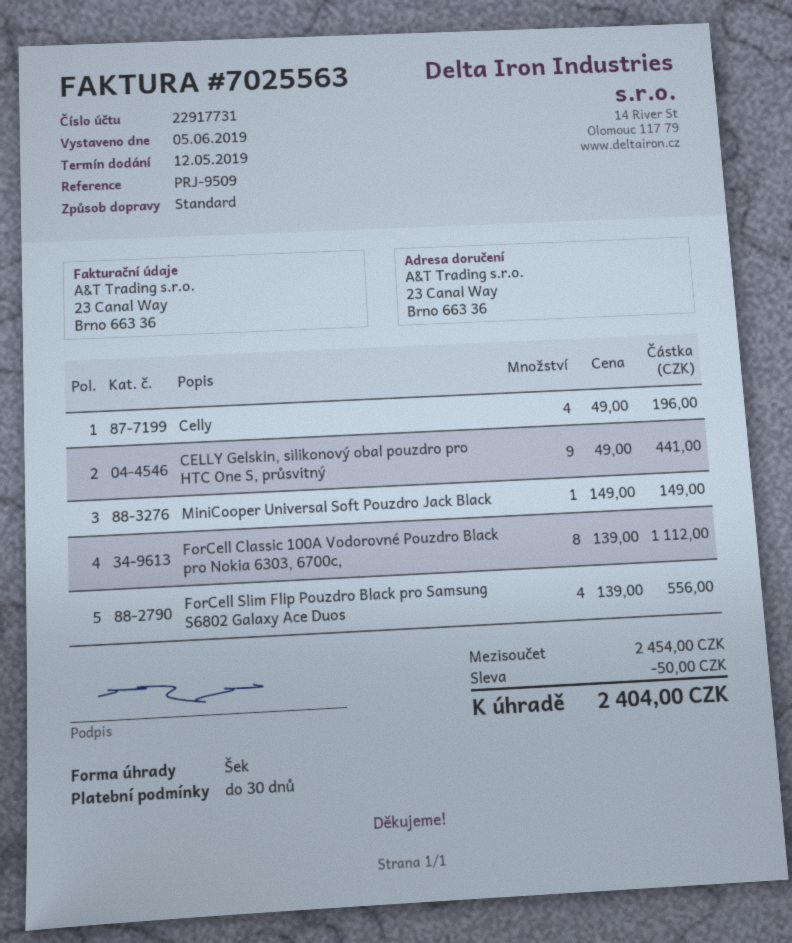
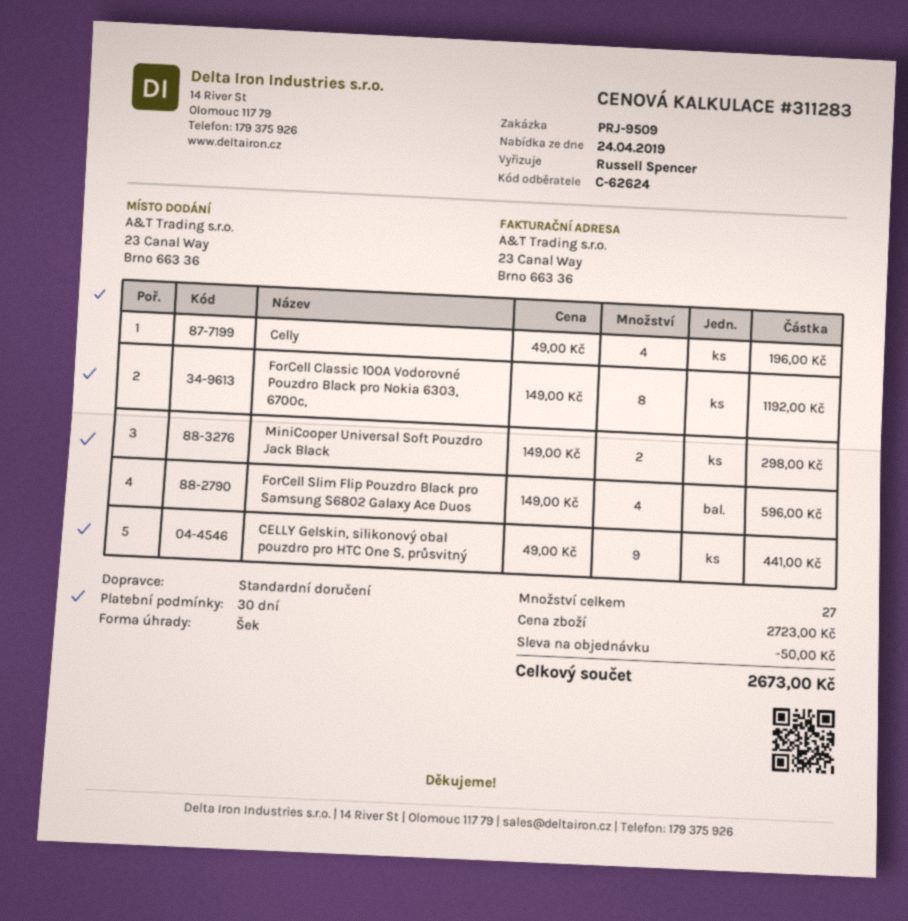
MiniCooper Universal Soft Pouzdro Jack Black: 1 x 149.00 = 149.00 -> 2 x 149.00 = 298.00
ForCell Classic 100A Vodorovné Pouzdro Black pro Nokia 6303, 6700c,: 8 x 139.00 = 1112.00 -> 8 x 149.00 = 1192.00
ForCell Slim Flip Pouzdro Black pro Samsung S6802 Galaxy Ace Duos: 4 x 139.00 = 556.00 -> 4 x 149.00 = 596.00
subtotal: 2454.00 -> 2723.00
total: 2404.00 -> 2673.00

